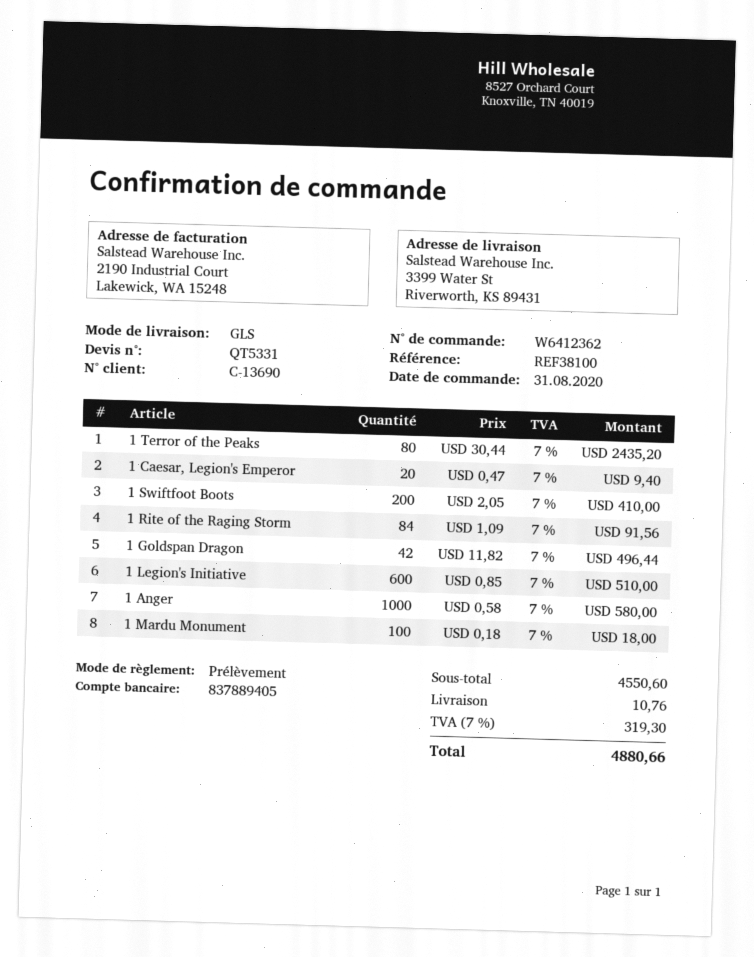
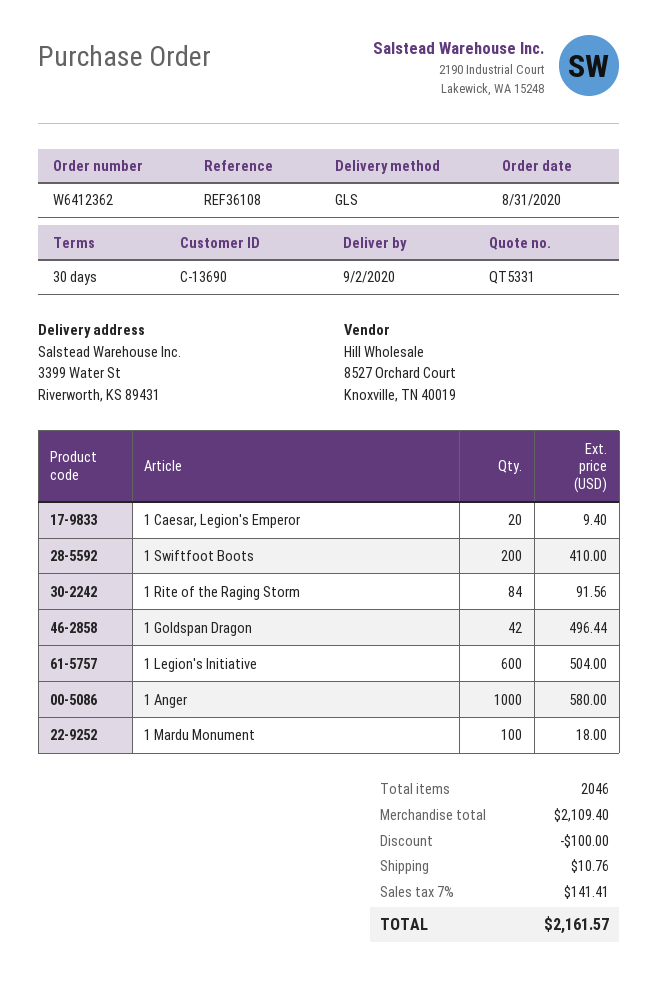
reference: REF38100 -> REF36108
1 Terror of the Peaks: 80 for 2435.20 -> none
1 Legion's Initiative: 600 for 510.00 -> 600 for 504.00
subtotal: 4550.60 -> 2109.40
discount: none -> 100.00
tax: 7% = 319.30 -> 7% = 141.41
total: 4880.66 -> 2161.57

